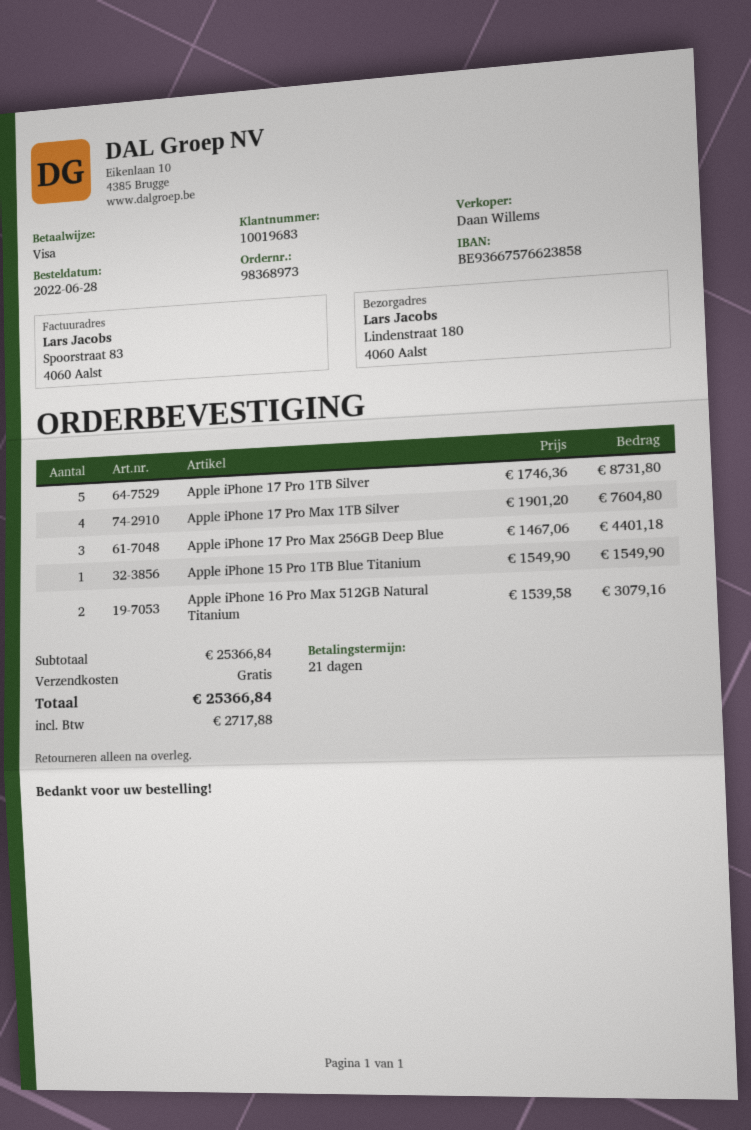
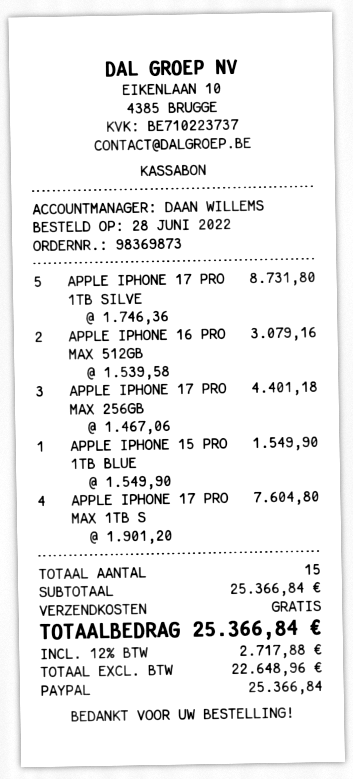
order number: 98368973 -> 98369873
payment method: Visa -> PayPal

